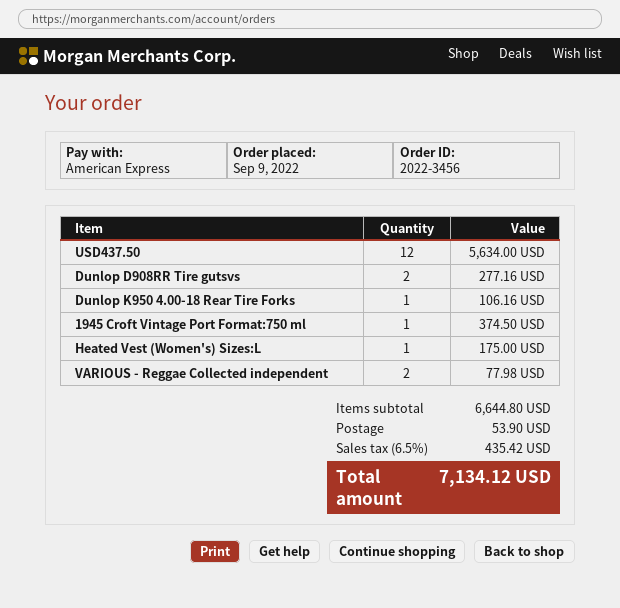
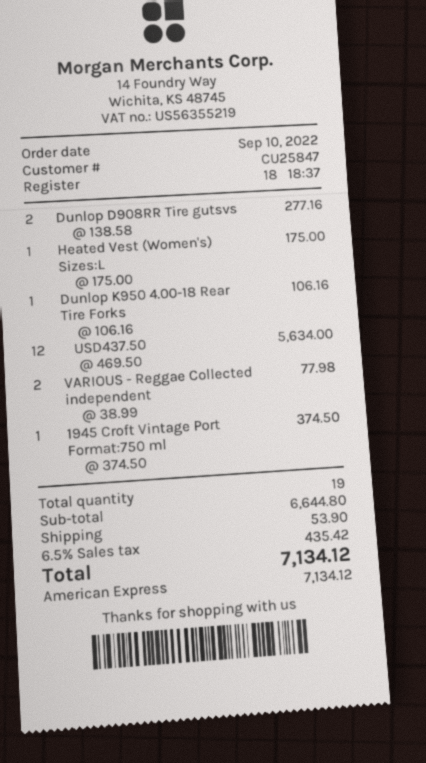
order date: 2022-09-09 -> 2022-09-10

